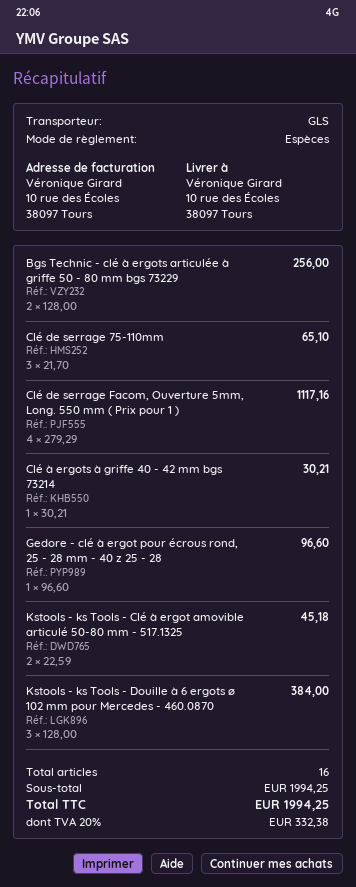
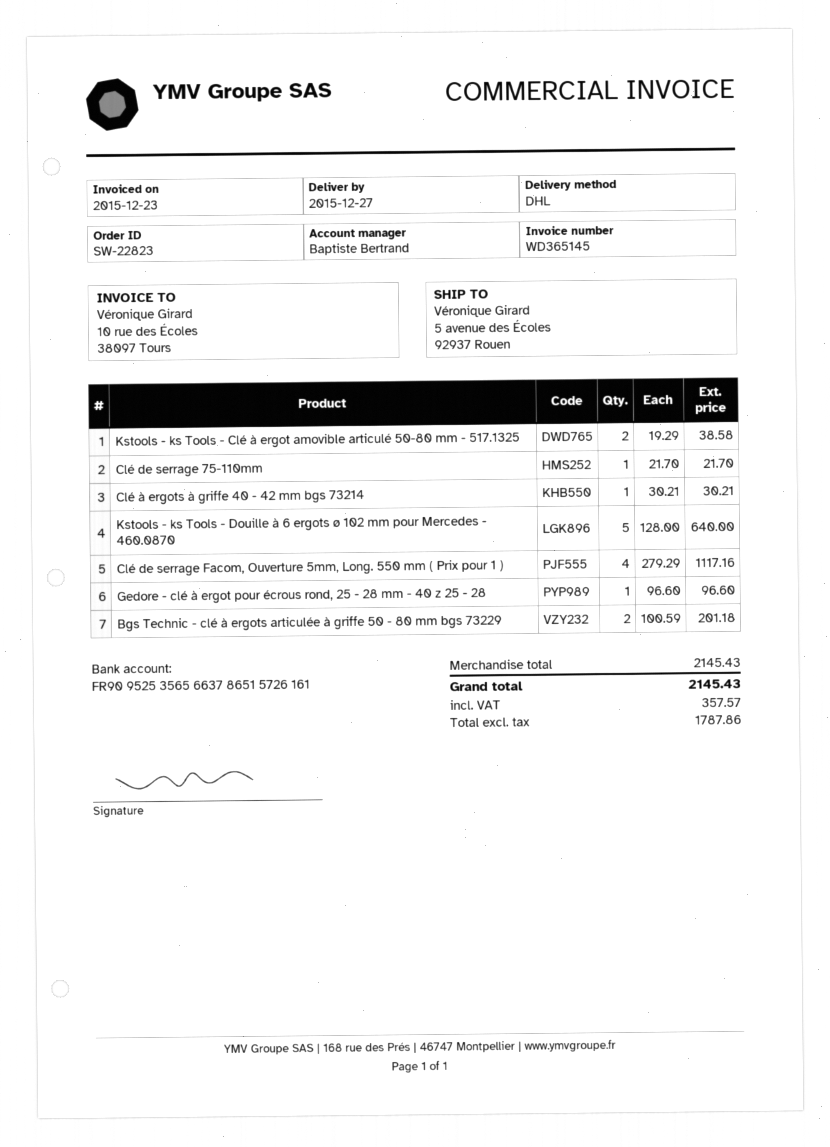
shipping method: GLS -> DHL
ship to: 10 rue des Écoles, 38097 Tours -> 5 avenue des Écoles, 92937 Rouen
Bgs Technic - clé à ergots articulée à griffe 50 - 80 mm bgs 73229: 2 x 128.00 = 256.00 -> 2 x 100.59 = 201.18
Clé de serrage 75-110mm: 3 x 21.70 = 65.10 -> 1 x 21.70 = 21.70
Kstools - ks Tools - Clé à ergot amovible articulé 50-80 mm - 517.1325: 2 x 22.59 = 45.18 -> 2 x 19.29 = 38.58
Kstools - ks Tools - Douille à 6 ergots ø 102 mm pour Mercedes - 460.0870: 3 x 128.00 = 384.00 -> 5 x 128.00 = 640.00
subtotal: 1994.25 -> 2145.43
tax: 332.38 -> 357.57
total: 1994.25 -> 2145.43

